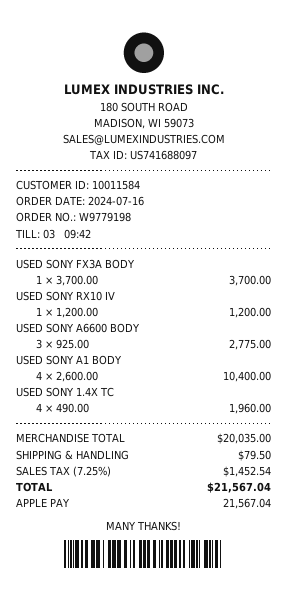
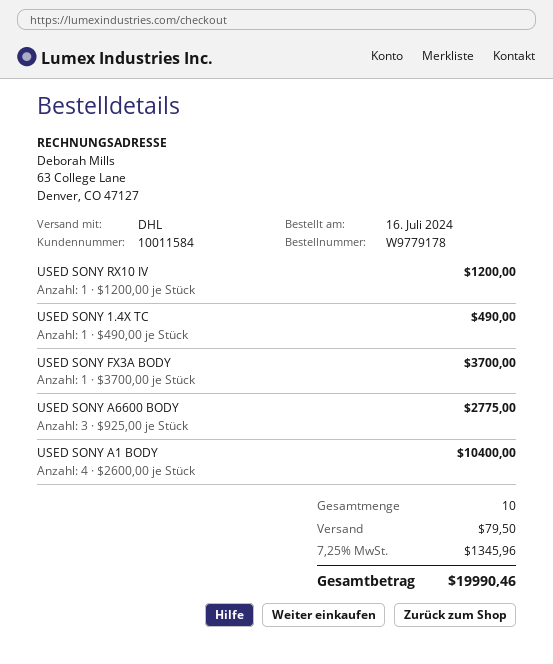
order number: W9779198 -> W9779178
USED SONY 1.4X TC: 4 x 490.00 = 1960.00 -> 1 x 490.00 = 490.00
tax: 7.25% = 1452.54 -> 7.25% = 1345.96
total: 21567.04 -> 19990.46

